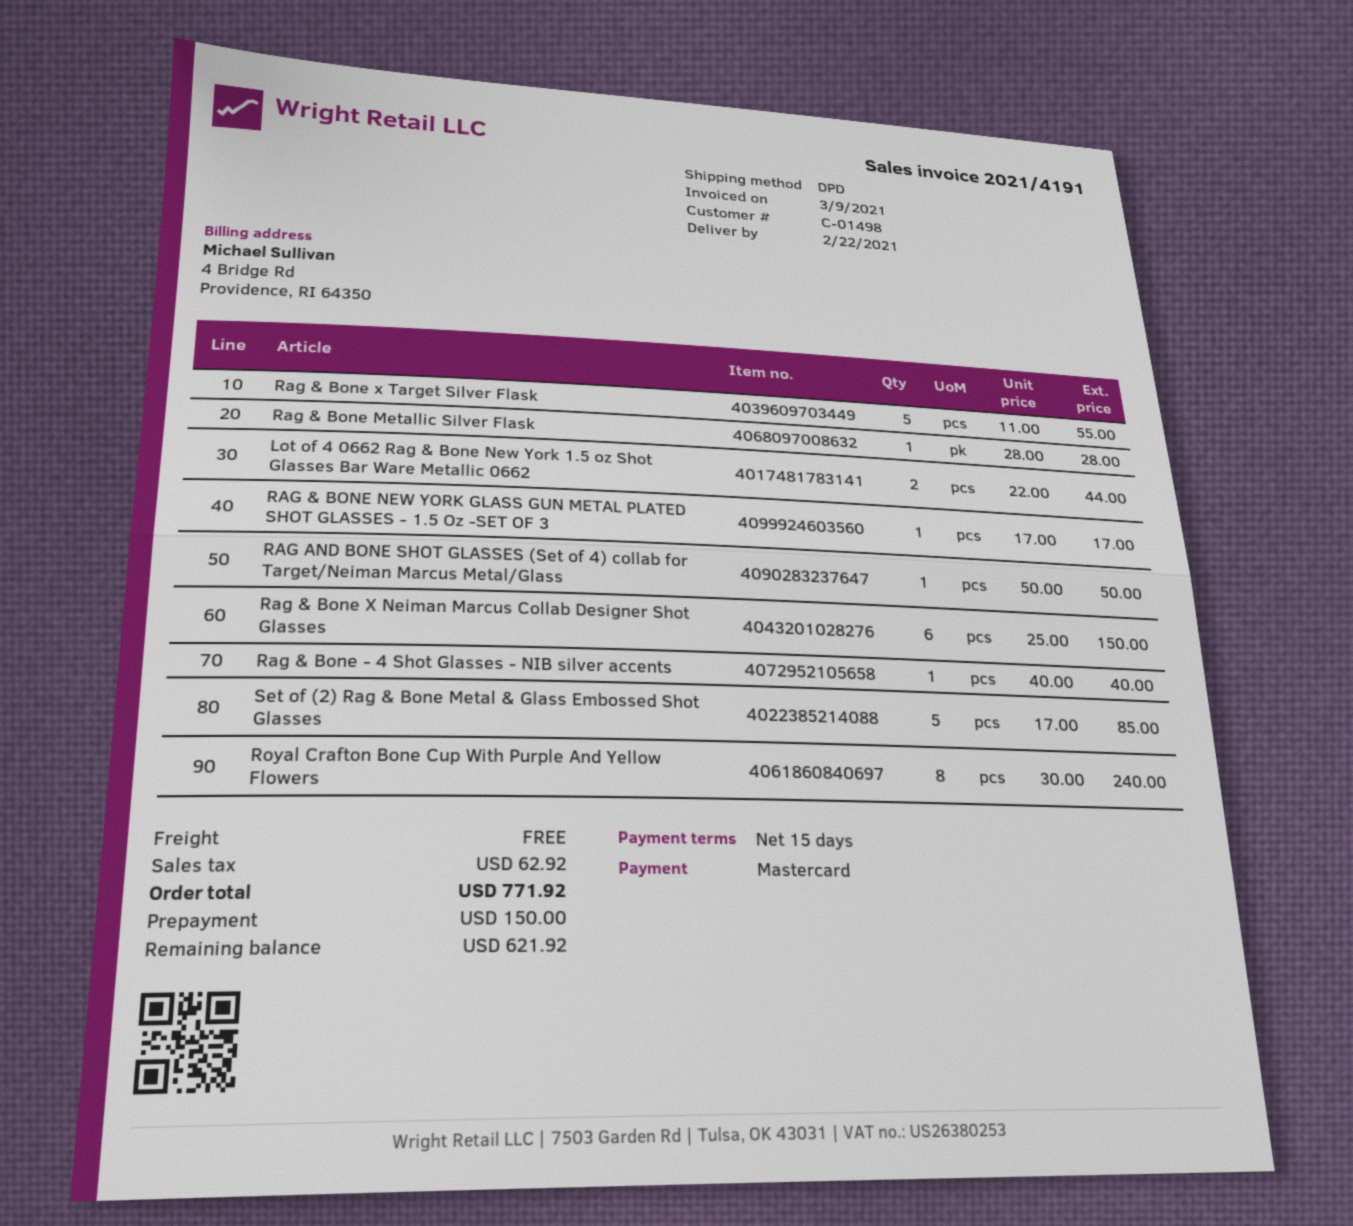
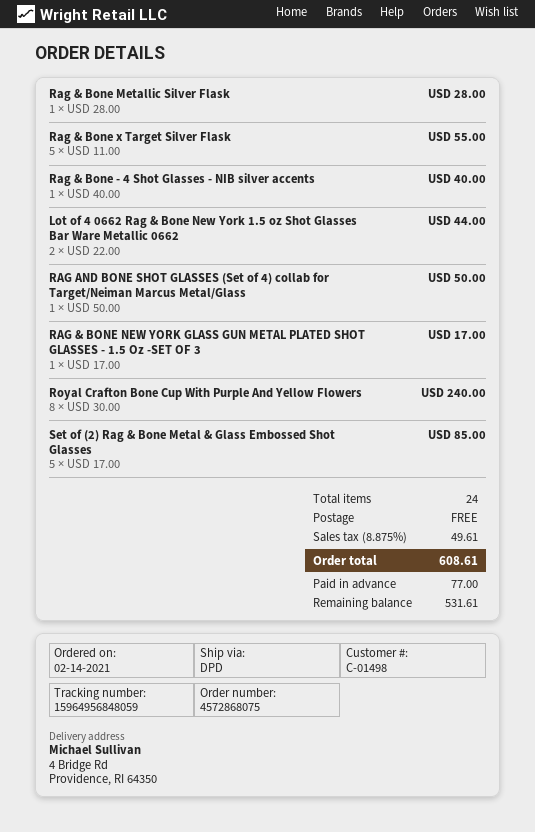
Rag & Bone X Neiman Marcus Collab Designer Shot Glasses: 6 x 25.00 = 150.00 -> none
tax: 62.92 -> 49.61
total: 771.92 -> 608.61
deposit: 150.00 -> 77.00
balance: 621.92 -> 531.61

